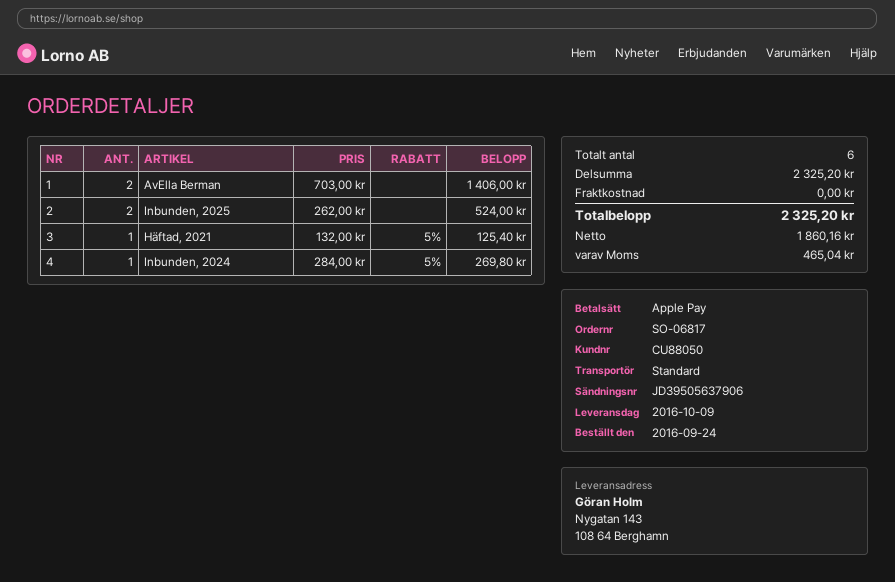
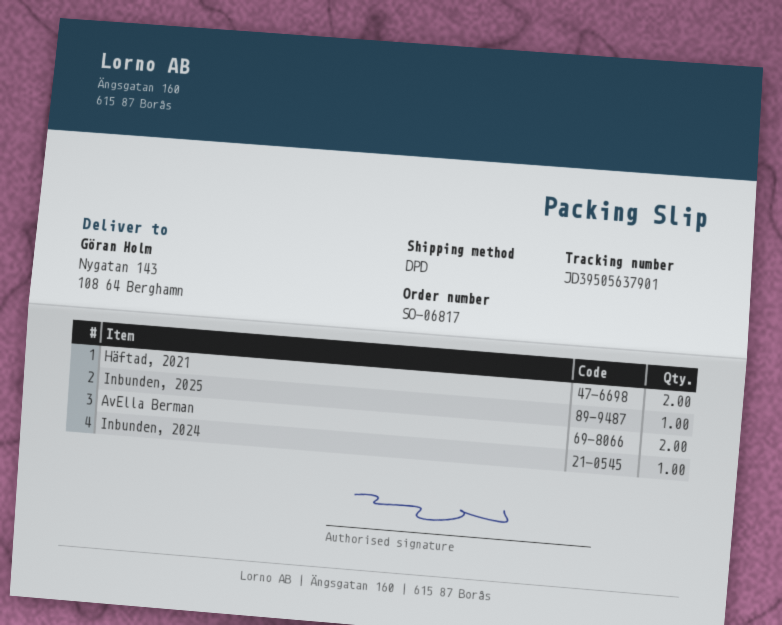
shipping method: standard -> DPD
tracking number: JD39505637906 -> JD39505637901
Inbunden, 2025: 2 -> 1
Häftad, 2021: 1 -> 2

